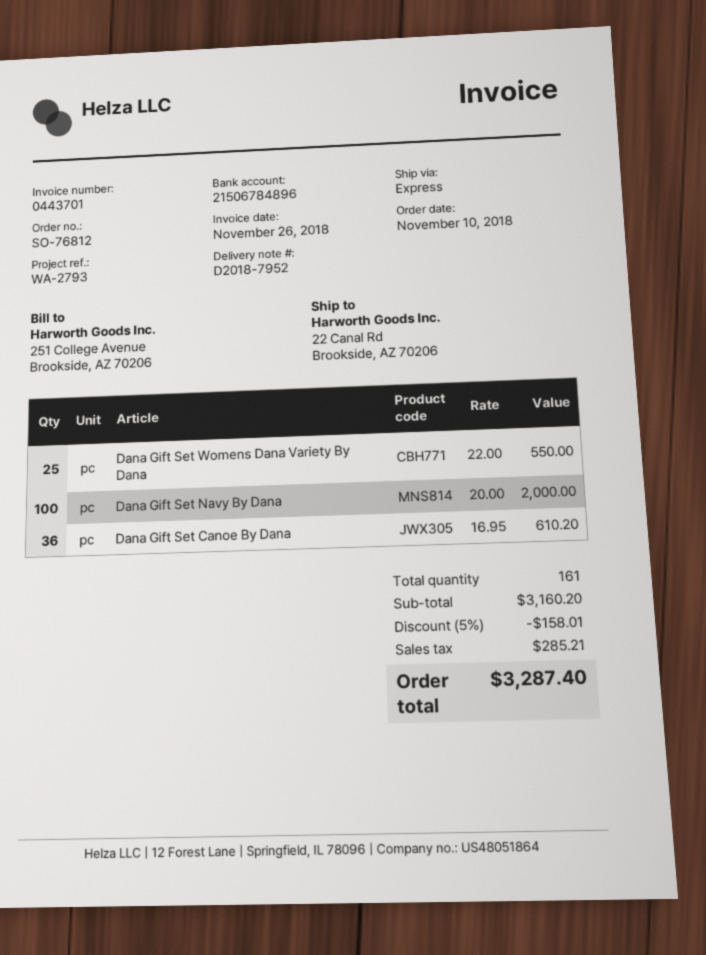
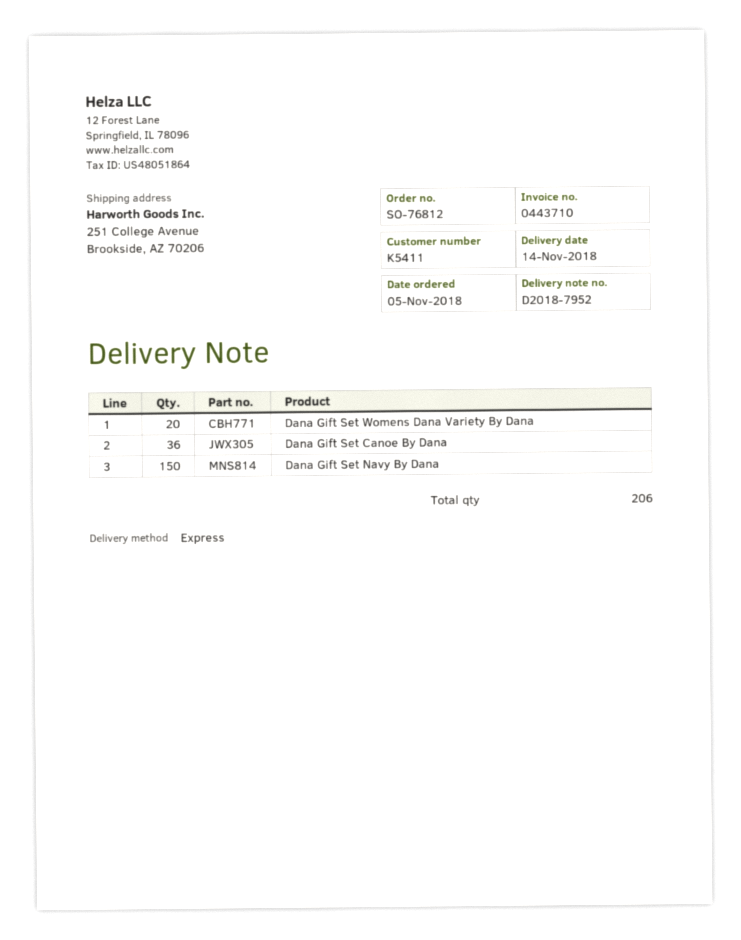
order date: 2018-11-10 -> 2018-11-05
invoice number: 0443701 -> 0443710
ship to: 22 Canal Rd, Brookside, AZ 70206 -> 251 College Avenue, Brookside, AZ 70206
Dana Gift Set Womens Dana Variety By Dana: 25 -> 20
Dana Gift Set Navy By Dana: 100 -> 150
total quantity: 161 -> 206

